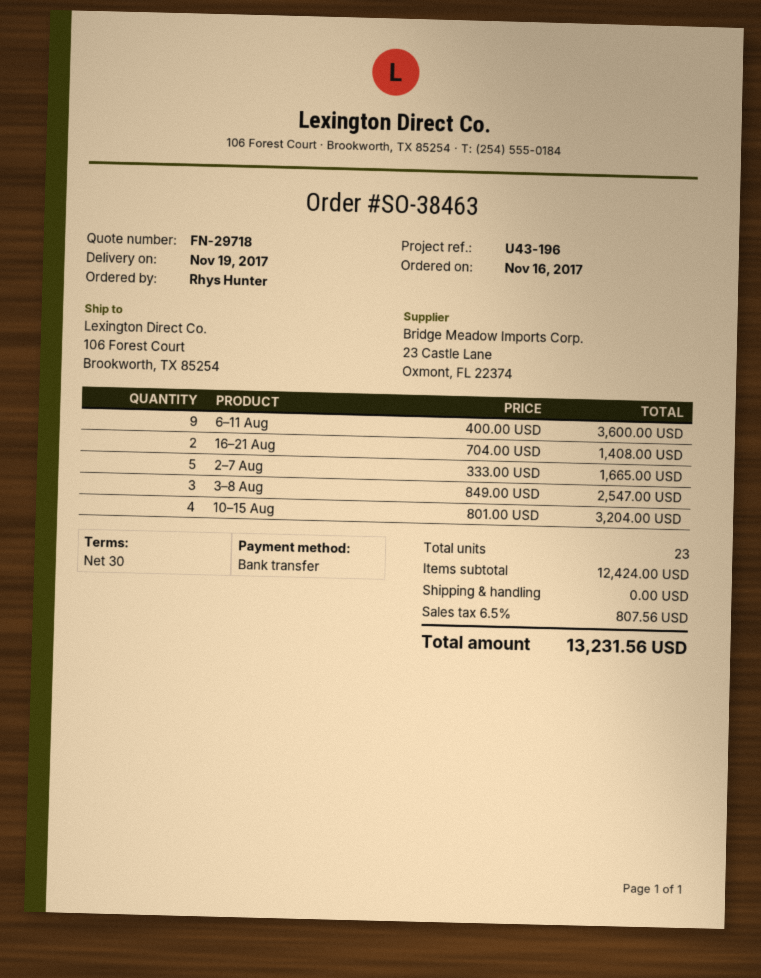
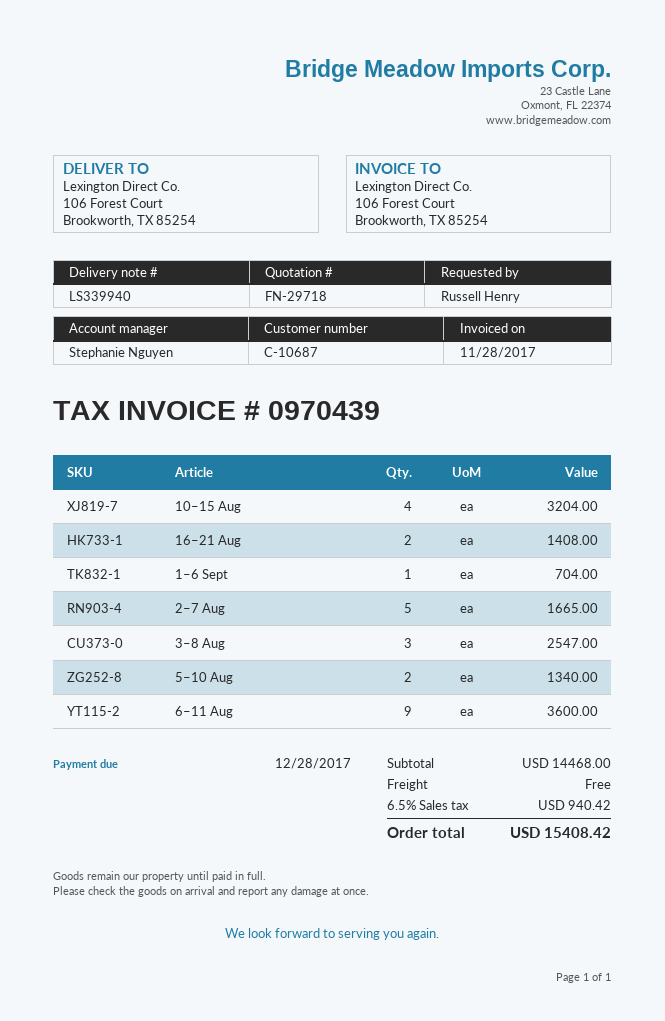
ordered by: Rhys Hunter -> Russell Henry
1–6 Sept: none -> 1 for 704.00
5–10 Aug: none -> 2 for 1340.00
subtotal: 12424.00 -> 14468.00
tax: 6.5% = 807.56 -> 6.5% = 940.42
total: 13231.56 -> 15408.42

